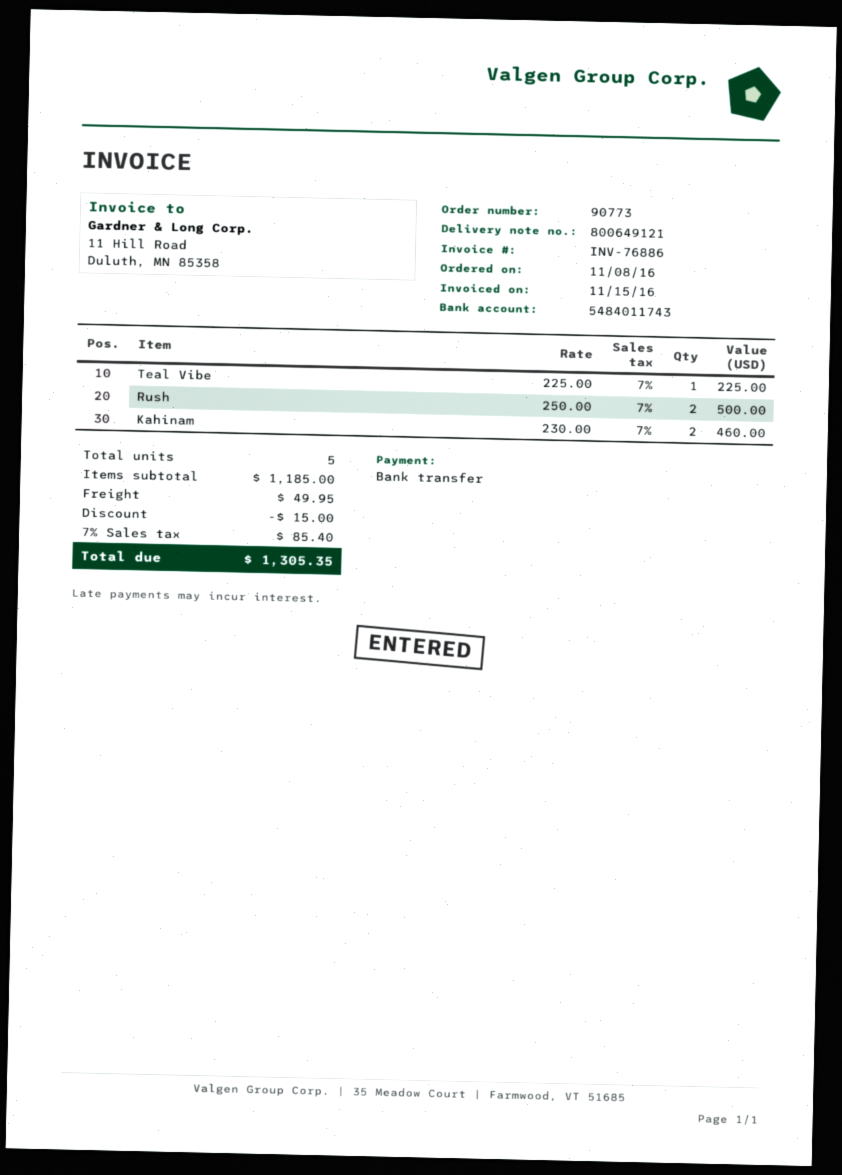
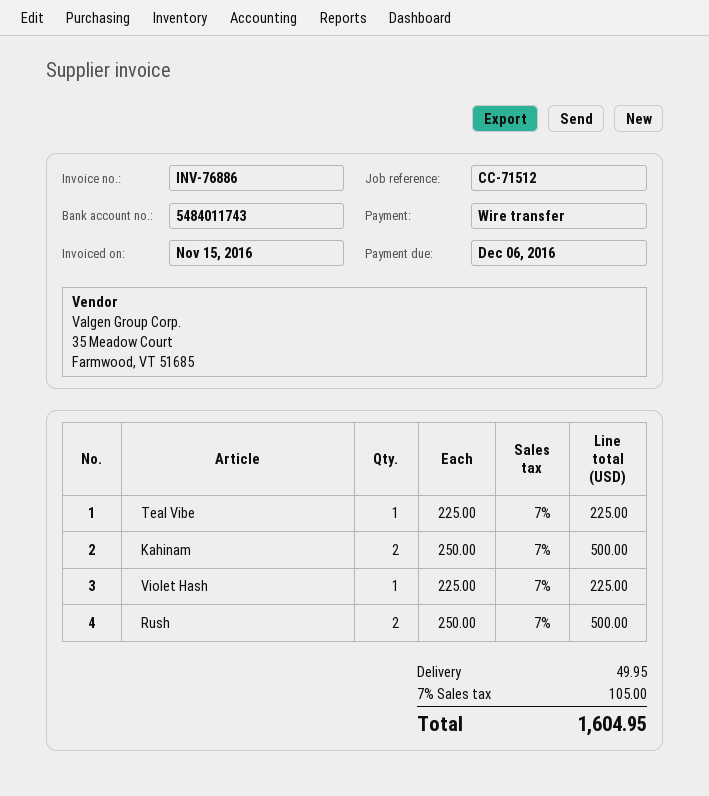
Kahinam: 2 x 230.00 = 460.00 -> 2 x 250.00 = 500.00
Violet Hash: none -> 1 x 225.00 = 225.00
discount: 15.00 -> none
tax: 7% = 85.40 -> 7% = 105.00
total: 1305.35 -> 1604.95

